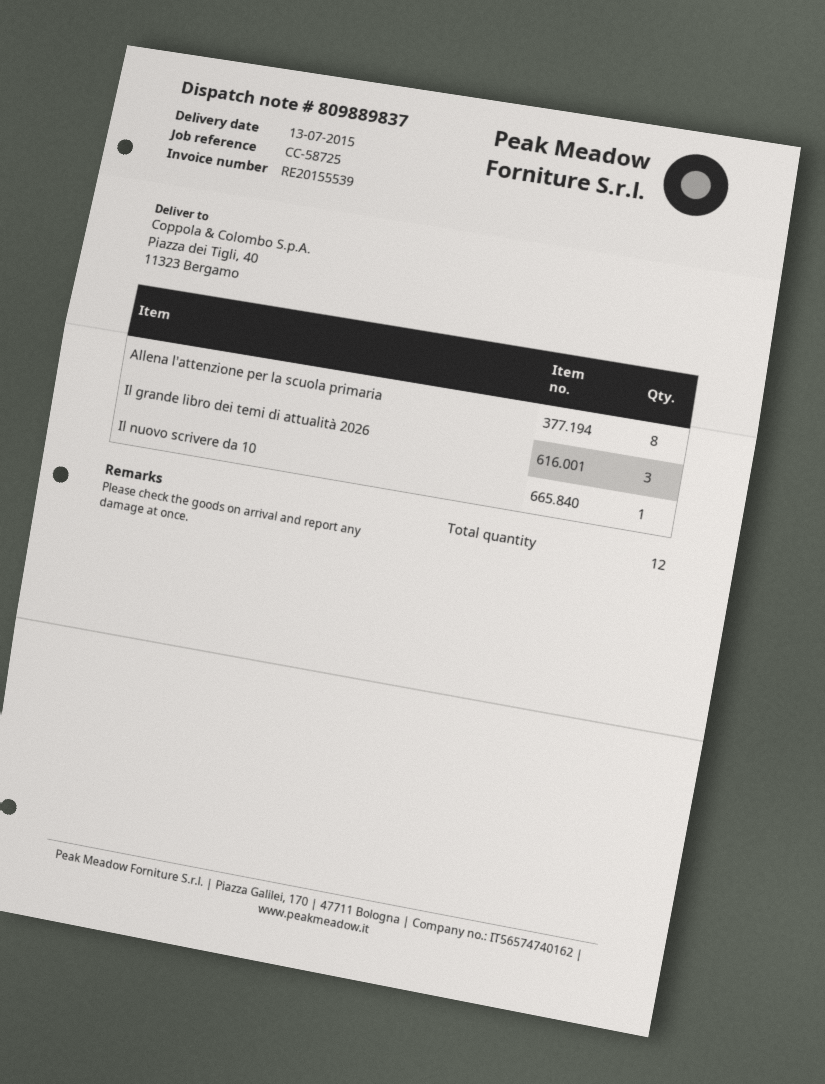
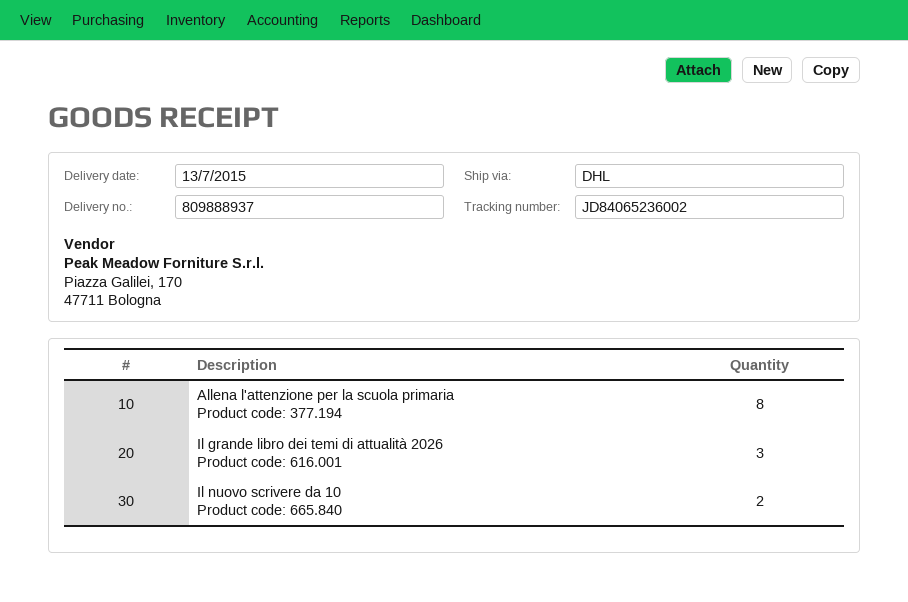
delivery note number: 809889837 -> 809888937
Il nuovo scrivere da 10: 1 -> 2

